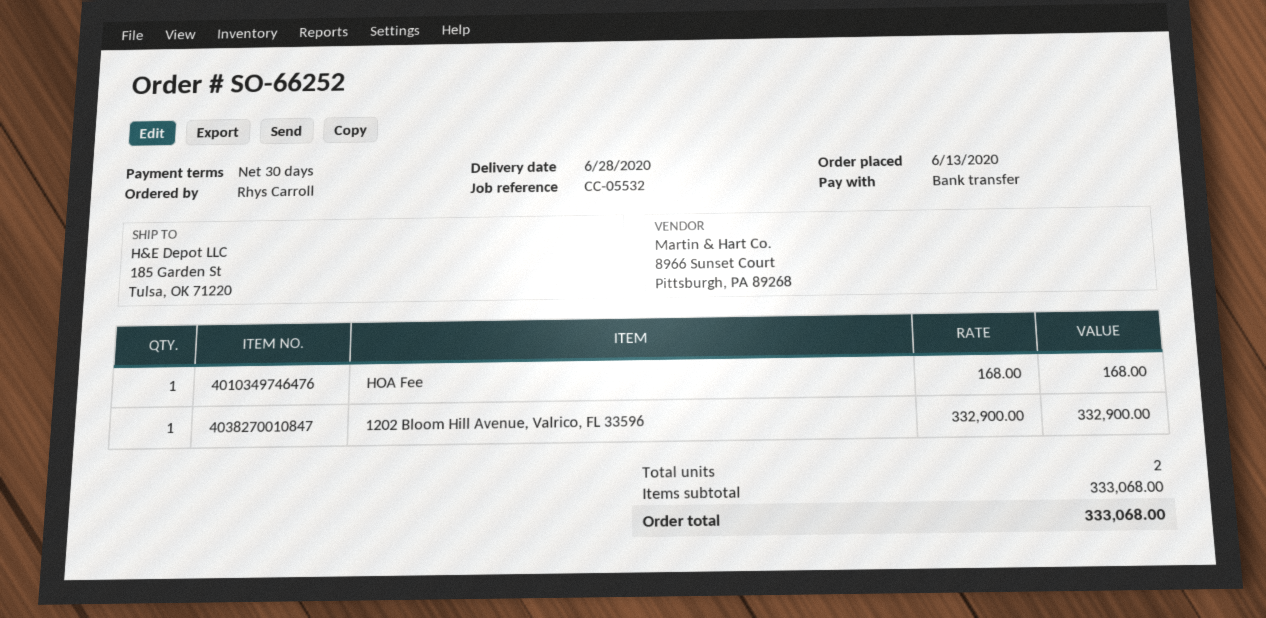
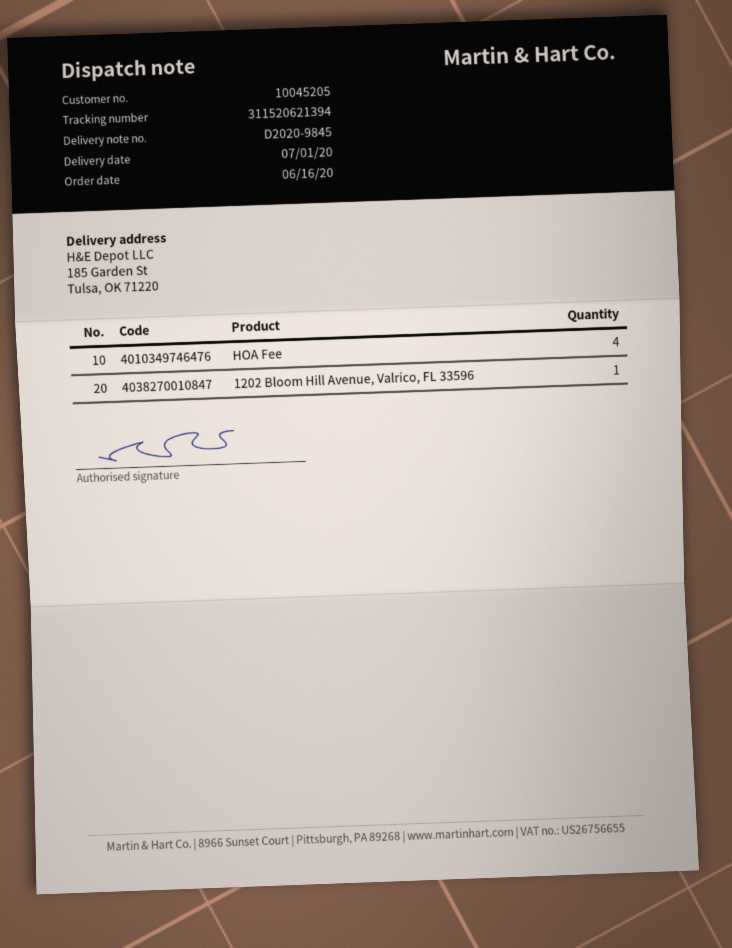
order date: 2020-06-13 -> 2020-06-16
delivery date: 2020-06-28 -> 2020-07-01
HOA Fee: 1 -> 4

